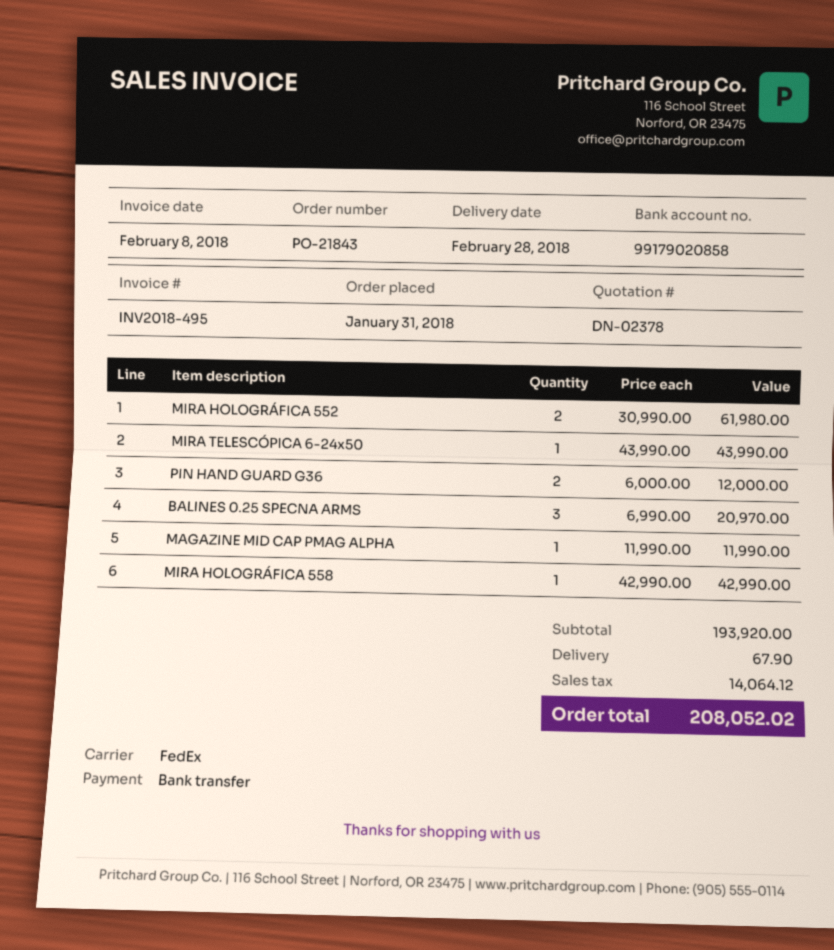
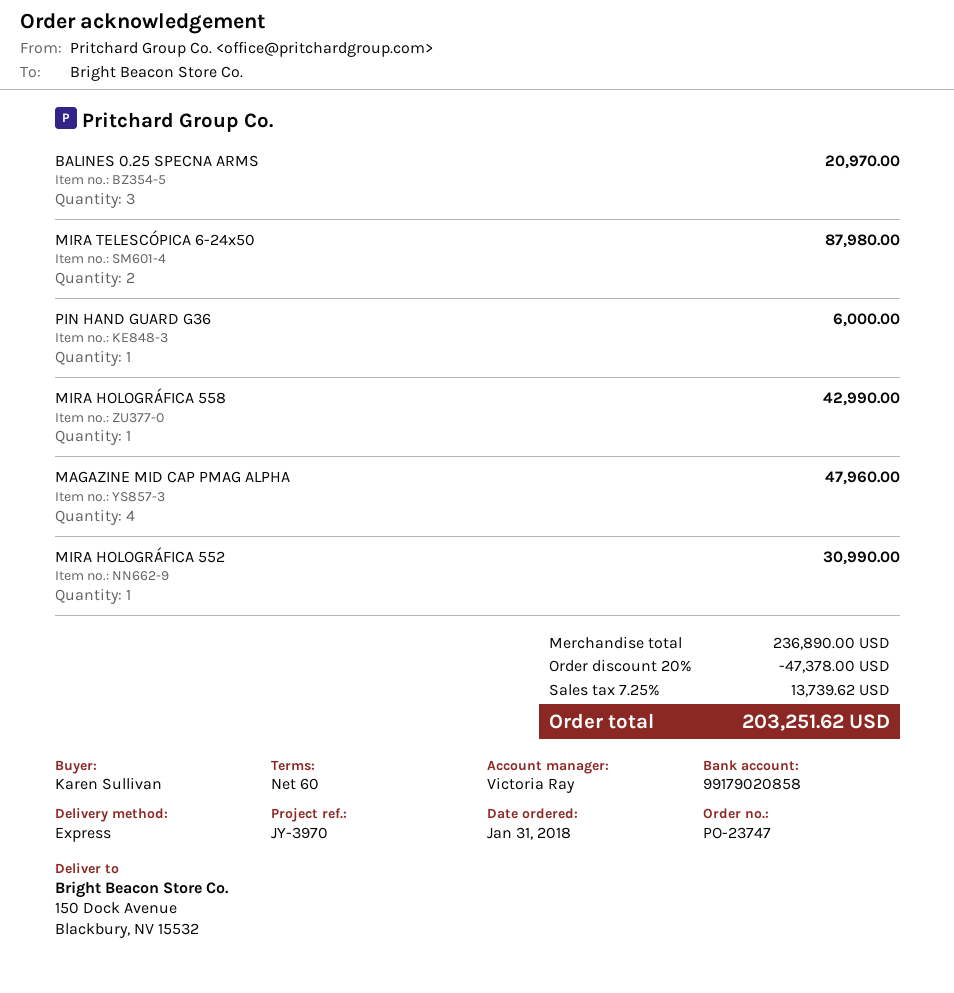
order number: PO-21843 -> PO-23747
shipping method: FedEx -> express
MIRA HOLOGRÁFICA 552: 2 for 61980.00 -> 1 for 30990.00
MIRA TELESCÓPICA 6-24x50: 1 for 43990.00 -> 2 for 87980.00
PIN HAND GUARD G36: 2 for 12000.00 -> 1 for 6000.00
MAGAZINE MID CAP PMAG ALPHA: 1 for 11990.00 -> 4 for 47960.00
subtotal: 193920.00 -> 236890.00
discount: none -> 20% = 47378.00
shipping: 67.90 -> none
tax: 14064.12 -> 13739.62
total: 208052.02 -> 203251.62

